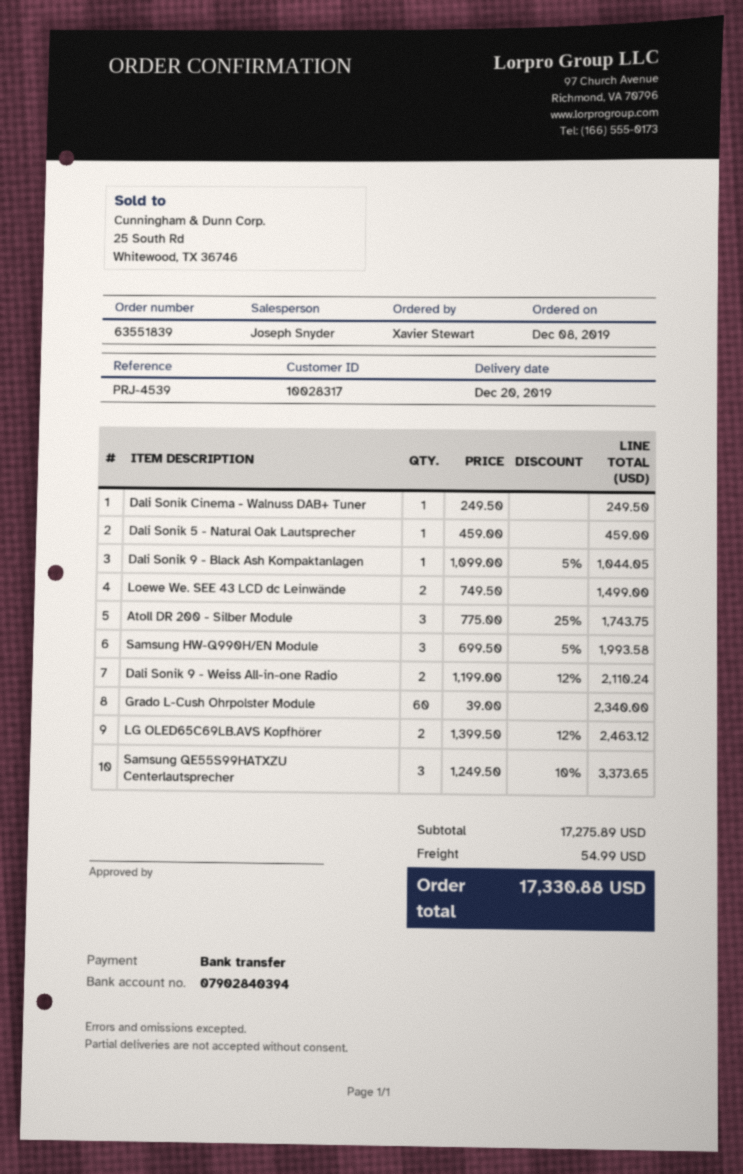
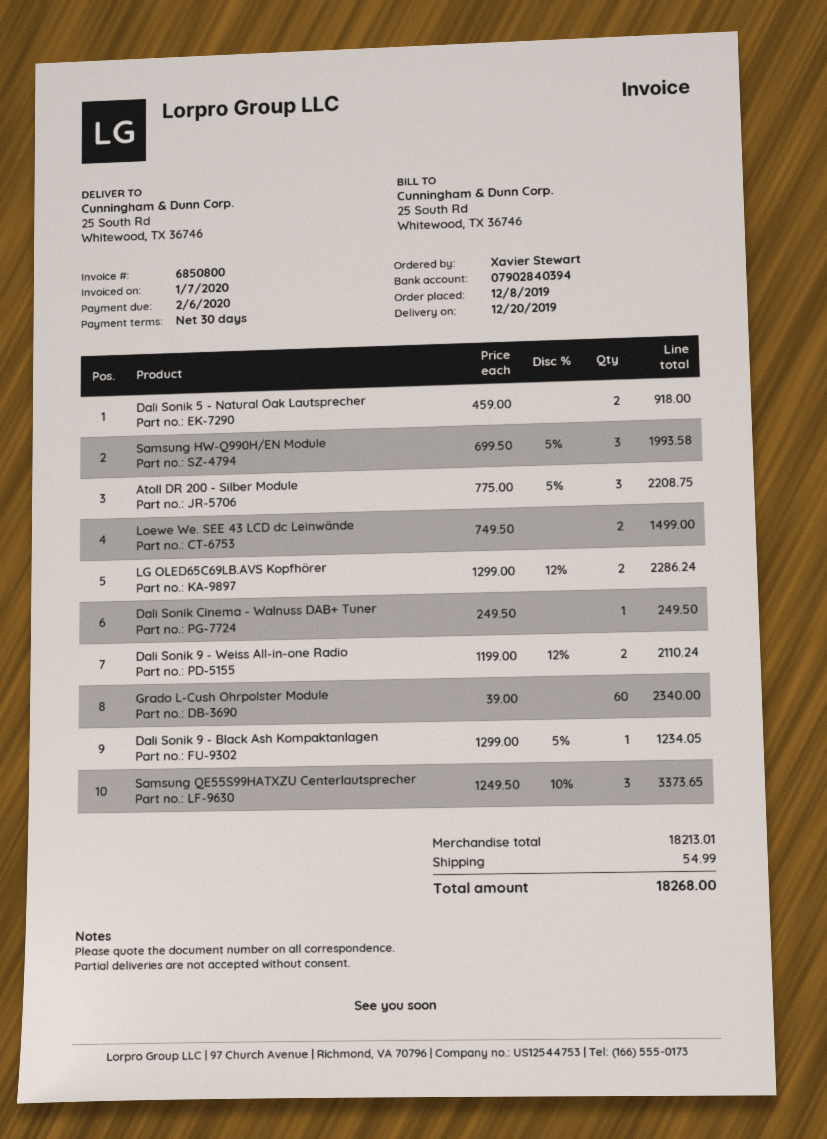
Dali Sonik 5 - Natural Oak Lautsprecher: 1 x 459.00 = 459.00 -> 2 x 459.00 = 918.00
Dali Sonik 9 - Black Ash Kompaktanlagen: 1 x 1099.00 - 5% = 1044.05 -> 1 x 1299.00 - 5% = 1234.05
Atoll DR 200 - Silber Module: 3 x 775.00 - 25% = 1743.75 -> 3 x 775.00 - 5% = 2208.75
LG OLED65C69LB.AVS Kopfhörer: 2 x 1399.50 - 12% = 2463.12 -> 2 x 1299.00 - 12% = 2286.24
subtotal: 17275.89 -> 18213.01
total: 17330.88 -> 18268.00

